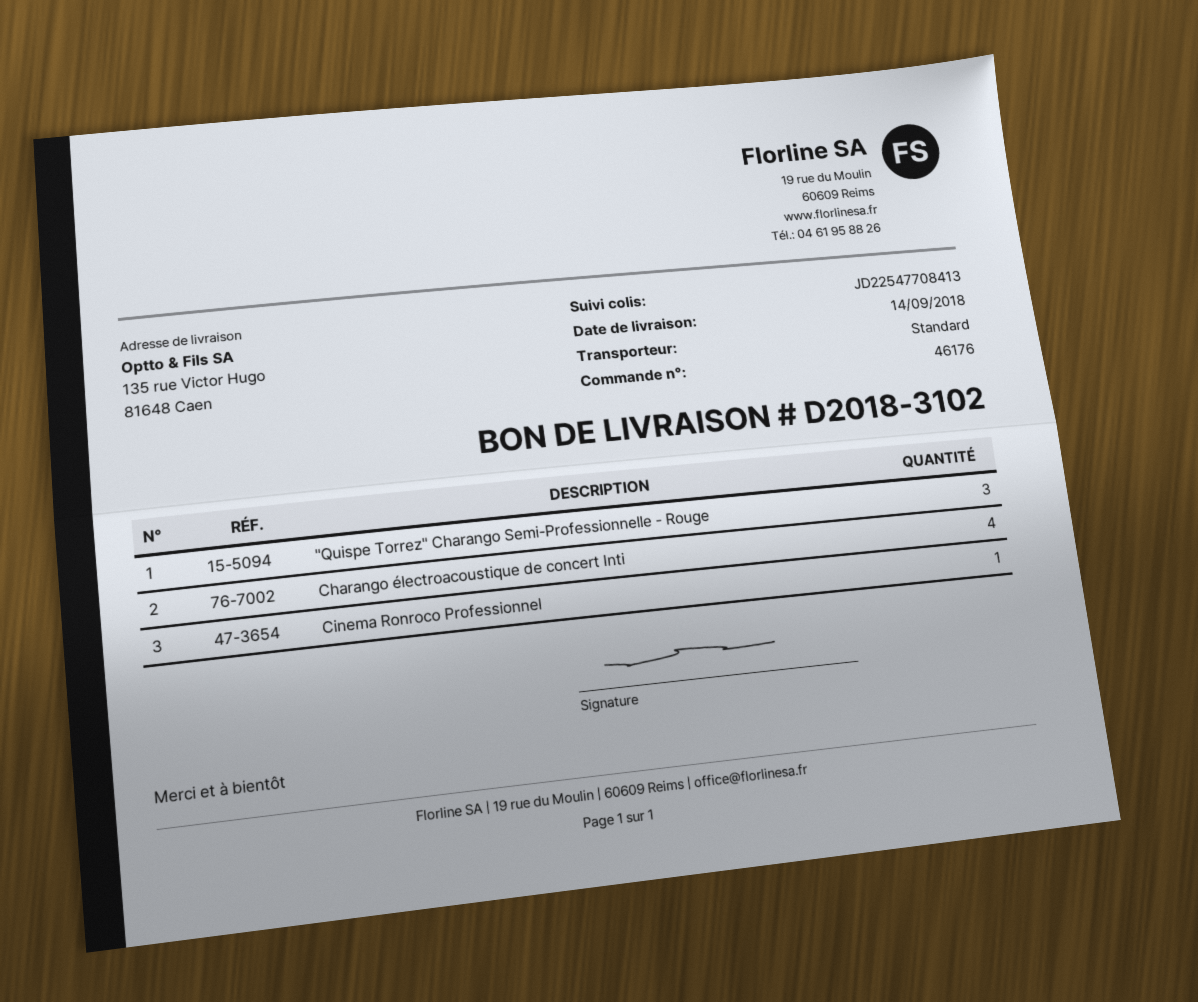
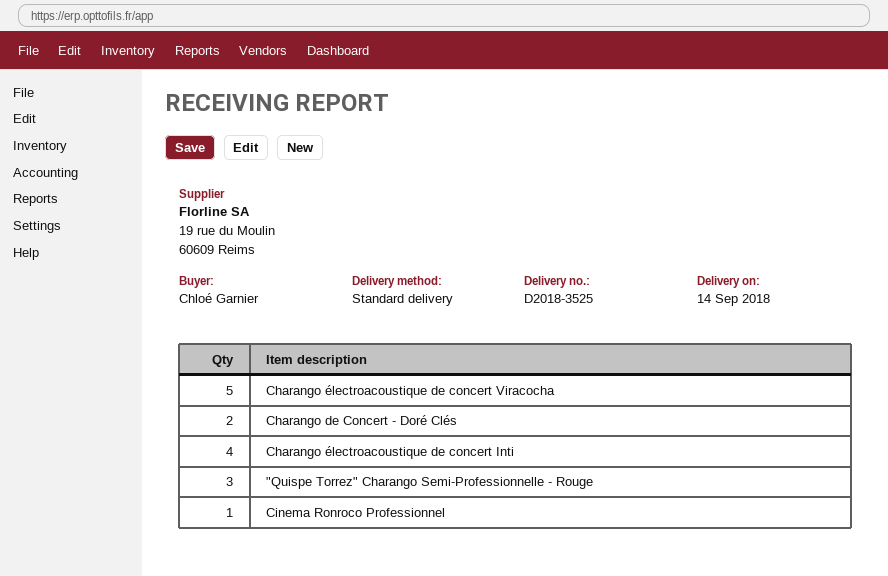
delivery note number: D2018-3102 -> D2018-3525
Charango électroacoustique de concert Viracocha: none -> 5
Charango de Concert - Doré Clés: none -> 2

